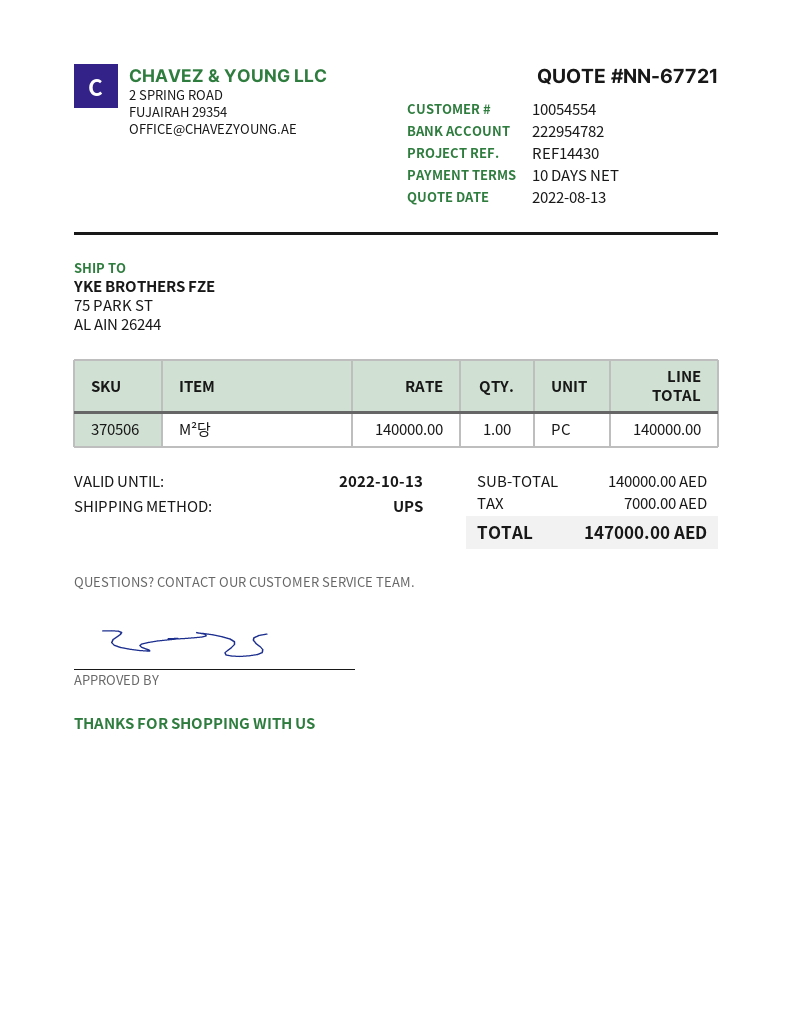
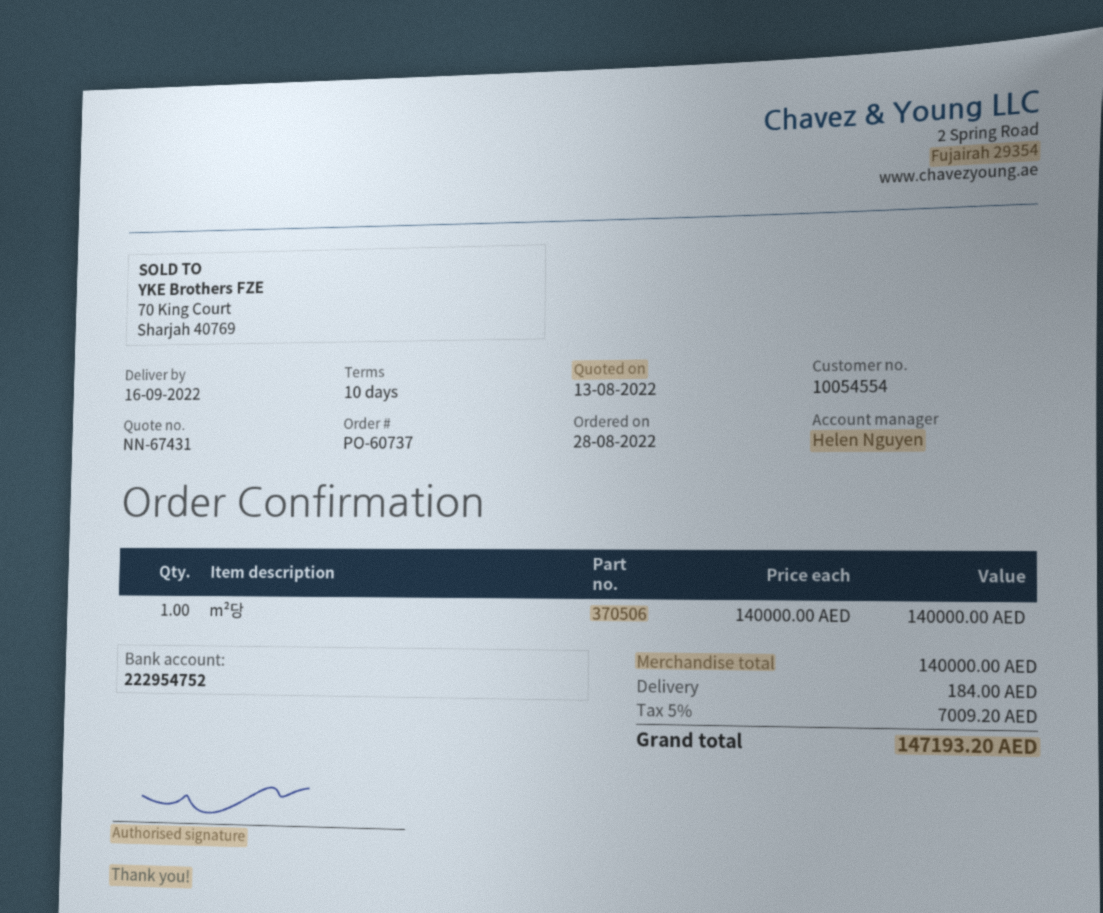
quote number: NN-67721 -> NN-67431
bank account: 222954782 -> 222954752
shipping: none -> 184.00
tax: 7000.00 -> 7009.20
total: 147000.00 -> 147193.20

